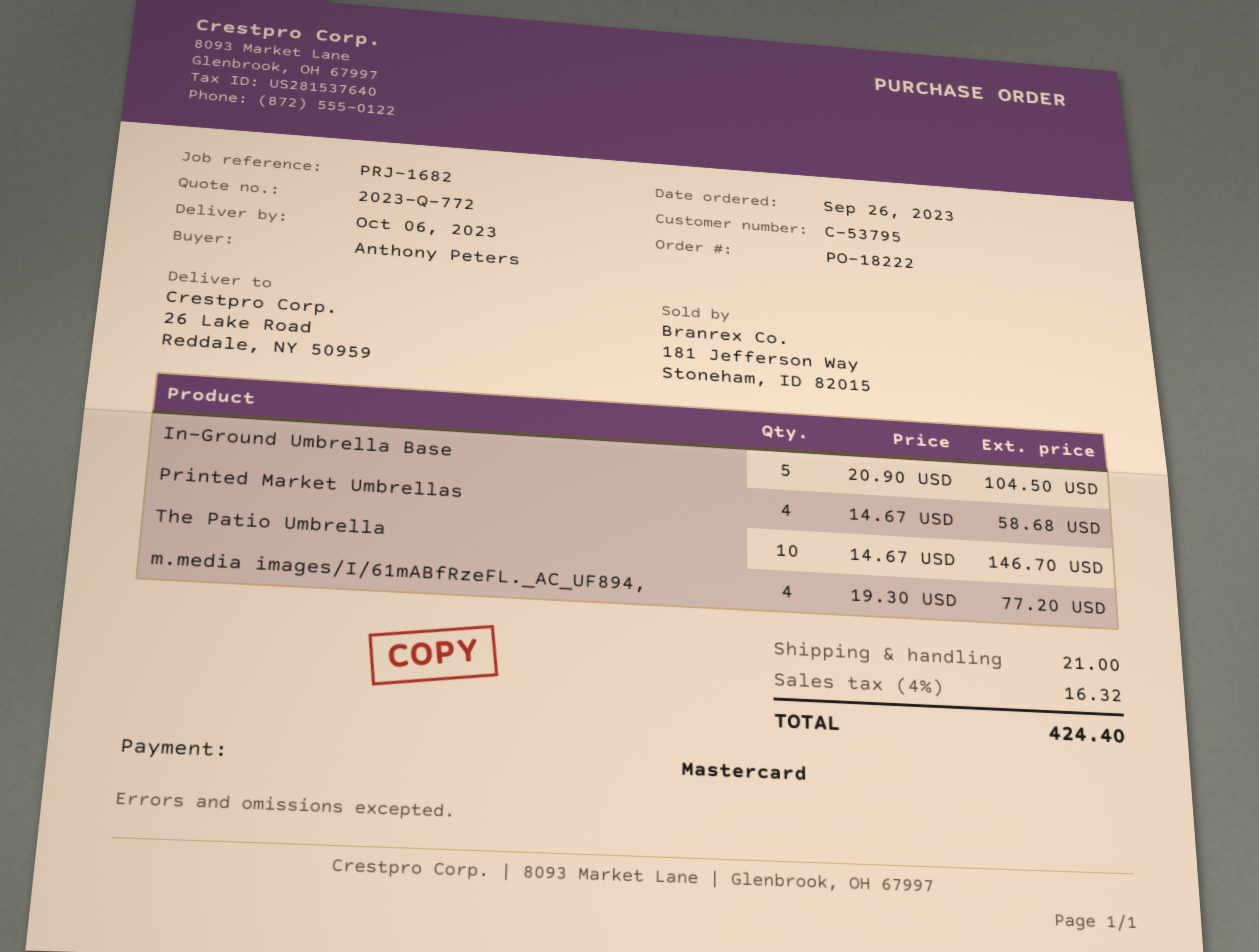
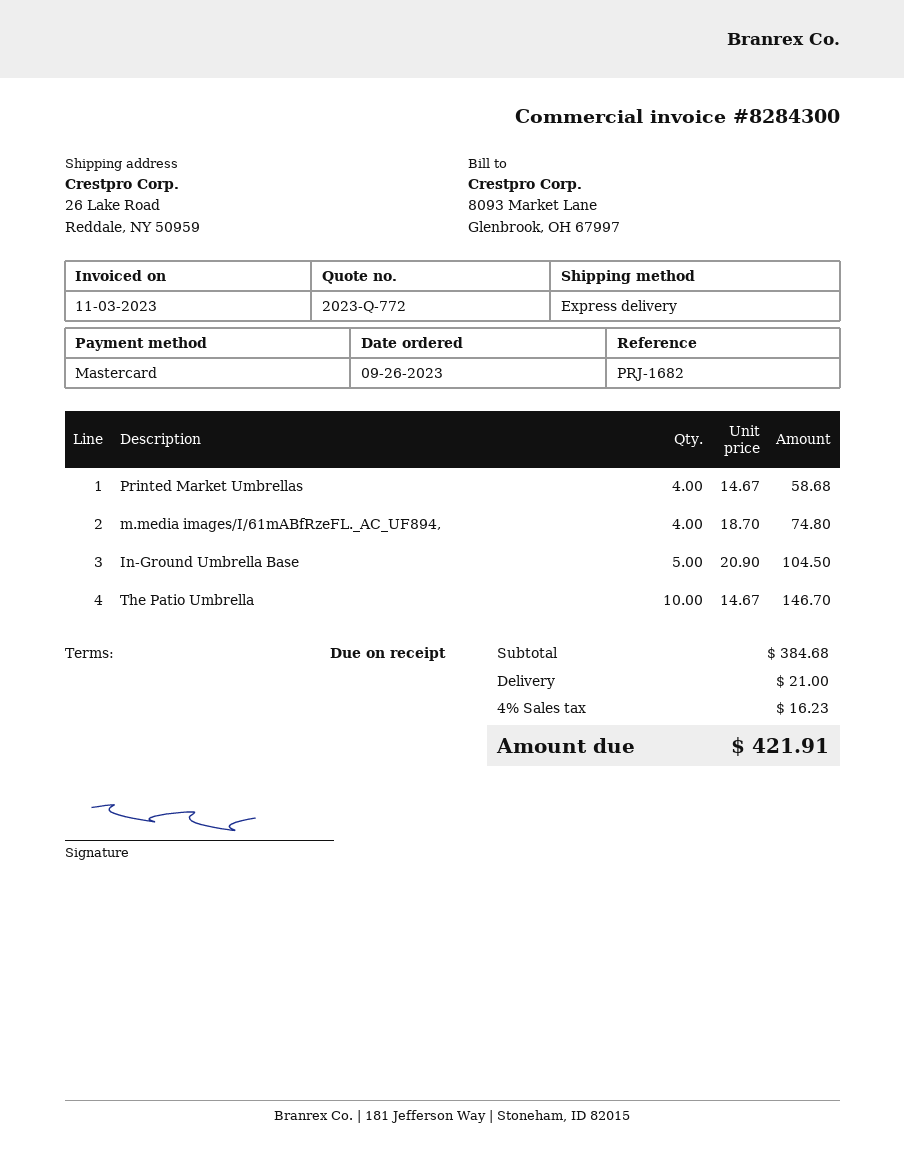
m.media images/I/61mABfRzeFL._AC_UF894,: 4 x 19.30 = 77.20 -> 4 x 18.70 = 74.80
tax: 4% = 16.32 -> 4% = 16.23
total: 424.40 -> 421.91

